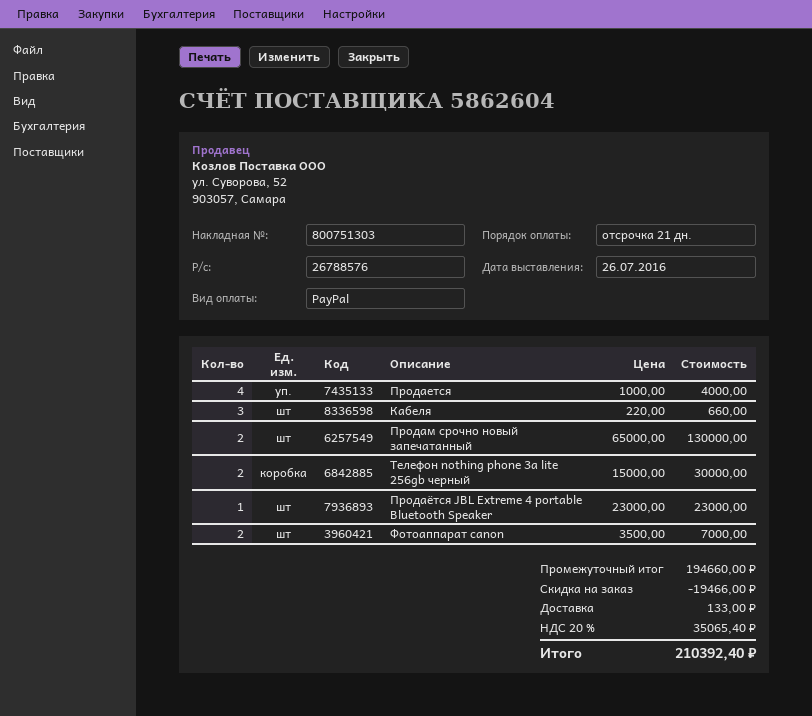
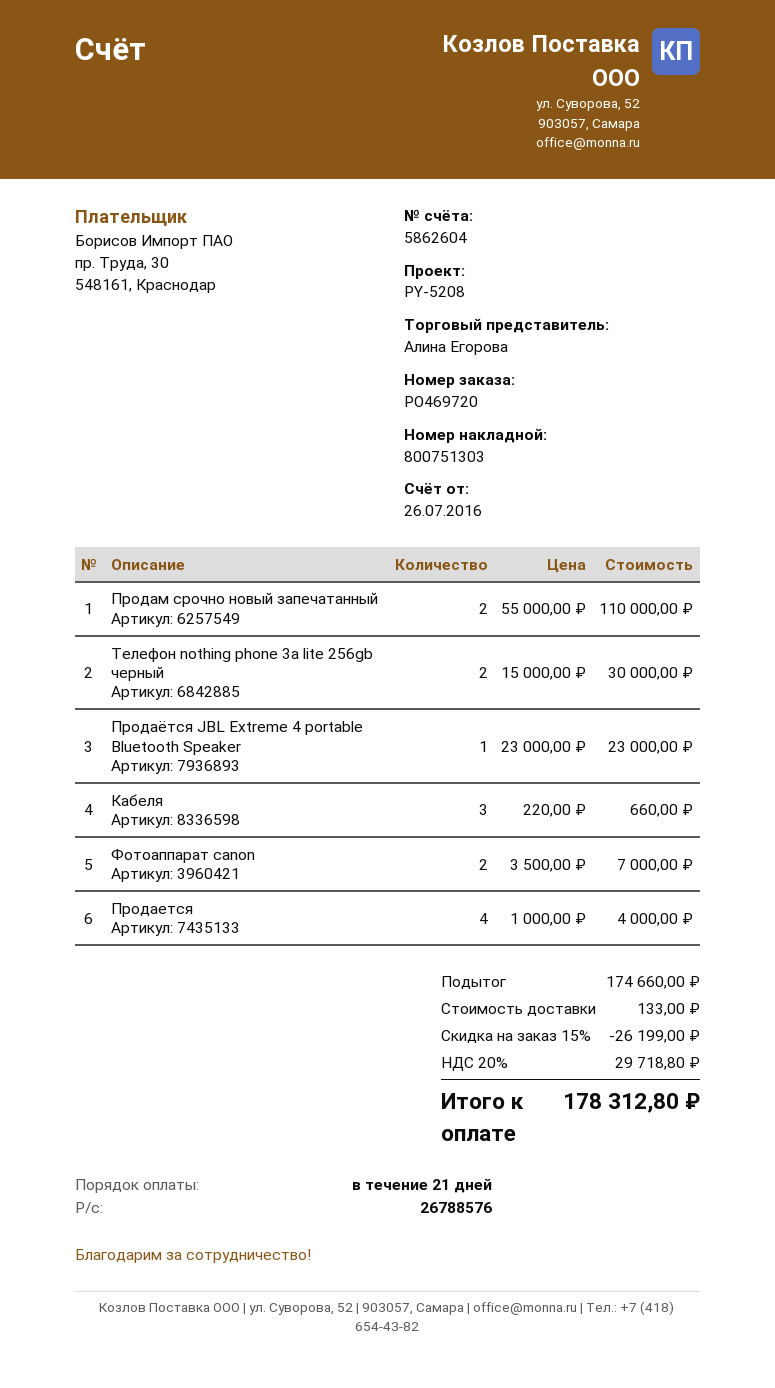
Продам срочно новый запечатанный: 2 x 65000.00 = 130000.00 -> 2 x 55000.00 = 110000.00
subtotal: 194660.00 -> 174660.00
discount: 19466.00 -> 26199.00
tax: 20% = 35065.40 -> 20% = 29718.80
total: 210392.40 -> 178312.80

